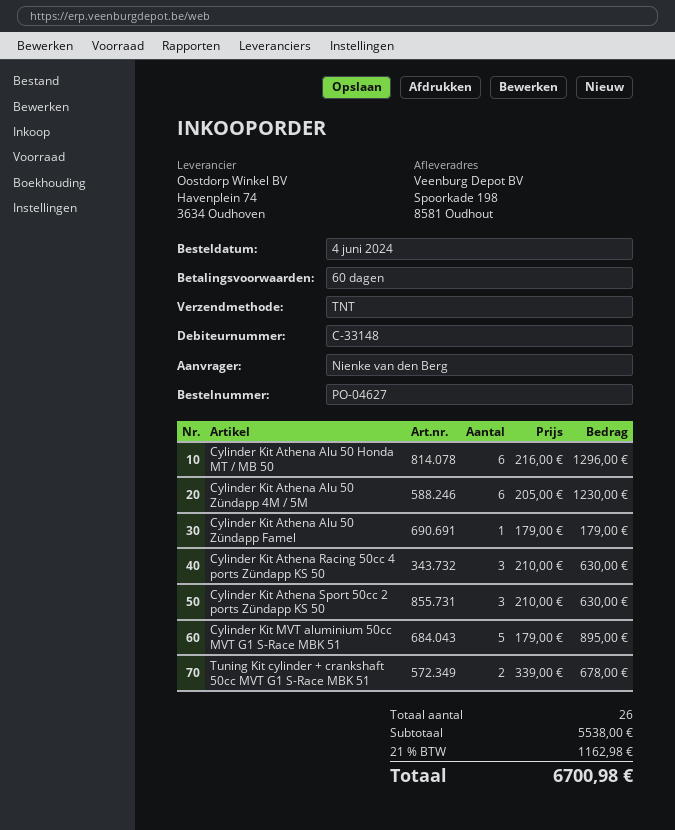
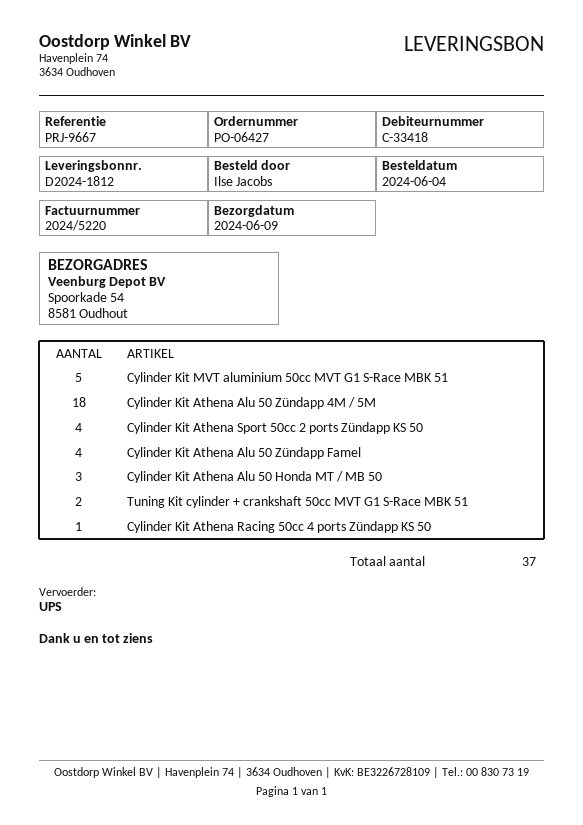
order number: PO-04627 -> PO-06427
customer number: C-33148 -> C-33418
ordered by: Nienke van den Berg -> Ilse Jacobs
shipping method: TNT -> UPS
ship to: Spoorkade 198, 8581 Oudhout -> Spoorkade 54, 8581 Oudhout
Cylinder Kit Athena Alu 50 Honda MT / MB 50: 6 -> 3
Cylinder Kit Athena Alu 50 Zündapp 4M / 5M: 6 -> 18
Cylinder Kit Athena Alu 50 Zündapp Famel: 1 -> 4
Cylinder Kit Athena Racing 50cc 4 ports Zündapp KS 50: 3 -> 1
Cylinder Kit Athena Sport 50cc 2 ports Zündapp KS 50: 3 -> 4
total quantity: 26 -> 37

